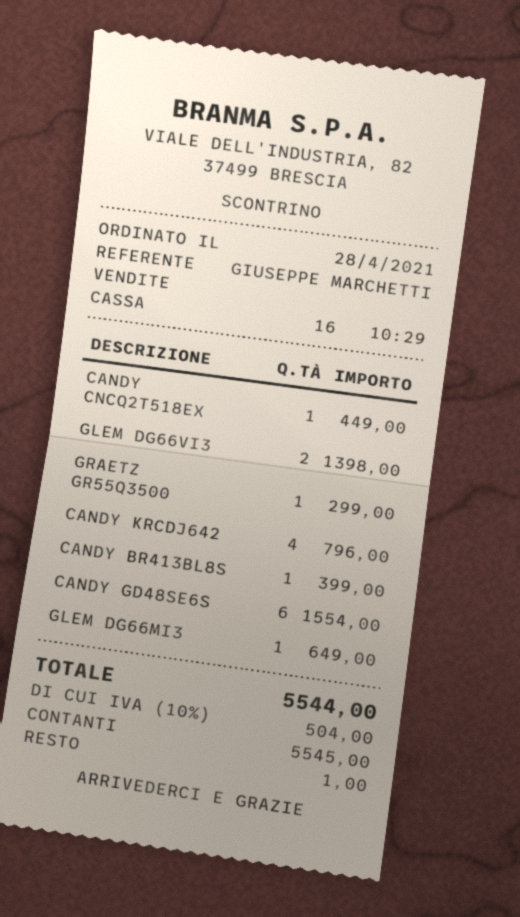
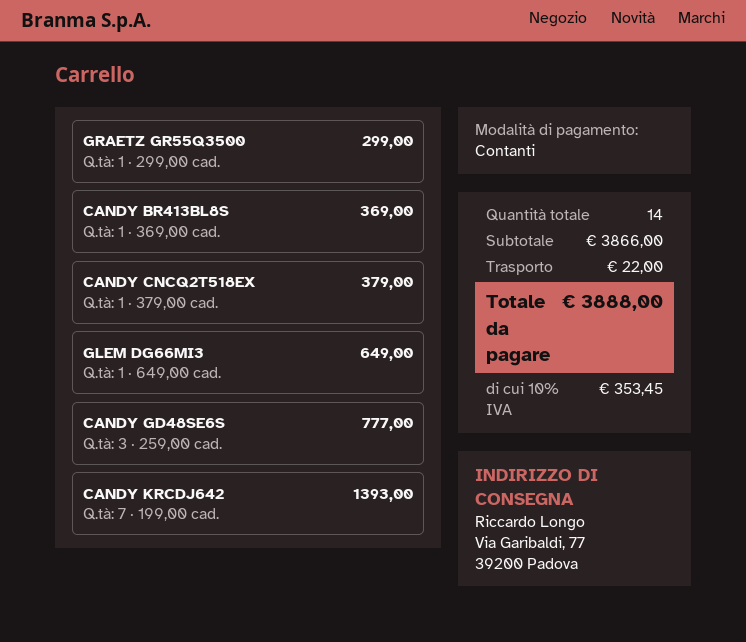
CANDY CNCQ2T518EX: 1 for 449.00 -> 1 for 379.00
GLEM DG66VI3: 2 for 1398.00 -> none
CANDY KRCDJ642: 4 for 796.00 -> 7 for 1393.00
CANDY BR413BL8S: 1 for 399.00 -> 1 for 369.00
CANDY GD48SE6S: 6 for 1554.00 -> 3 for 777.00
shipping: none -> 22.00
tax: 10% = 504.00 -> 10% = 353.45
total: 5544.00 -> 3888.00

